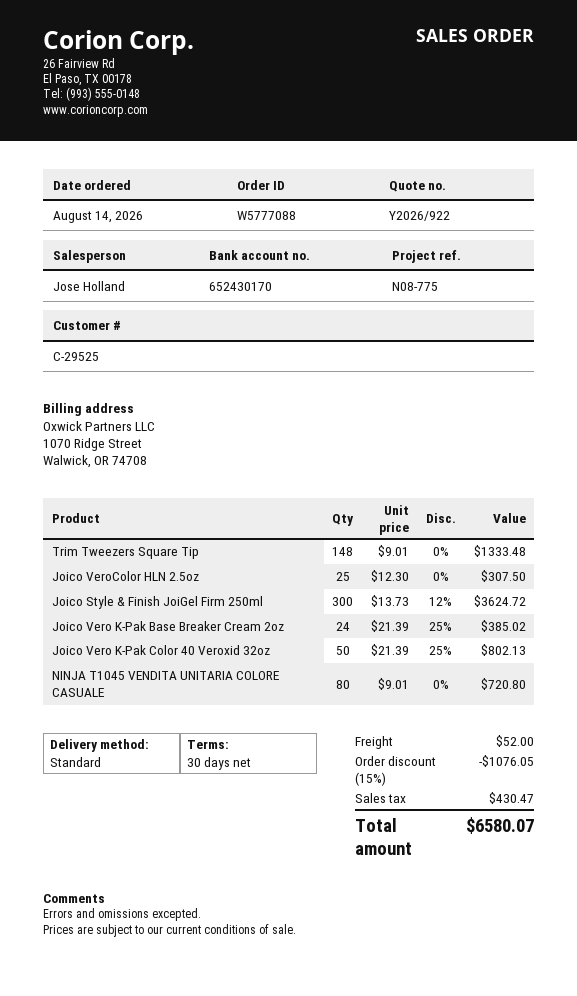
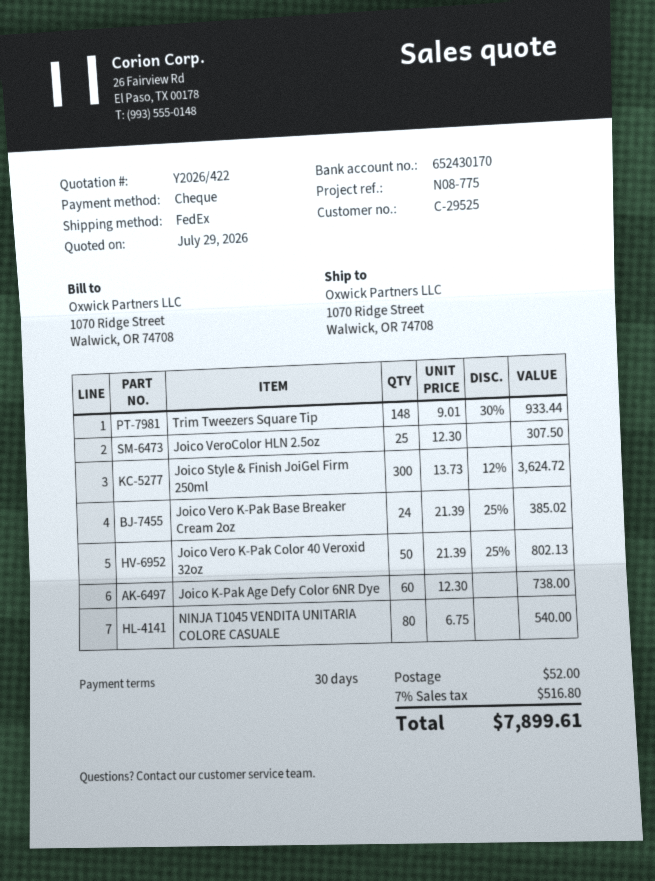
quote number: Y2026/922 -> Y2026/422
shipping method: standard -> FedEx
Trim Tweezers Square Tip: 148 x 9.01 = 1333.48 -> 148 x 9.01 - 30% = 933.44
NINJA T1045 VENDITA UNITARIA COLORE CASUALE: 80 x 9.01 = 720.80 -> 80 x 6.75 = 540.00
Joico K-Pak Age Defy Color 6NR Dye: none -> 60 x 12.30 = 738.00
discount: 15% = 1076.05 -> none
tax: 430.47 -> 516.80
total: 6580.07 -> 7899.61

